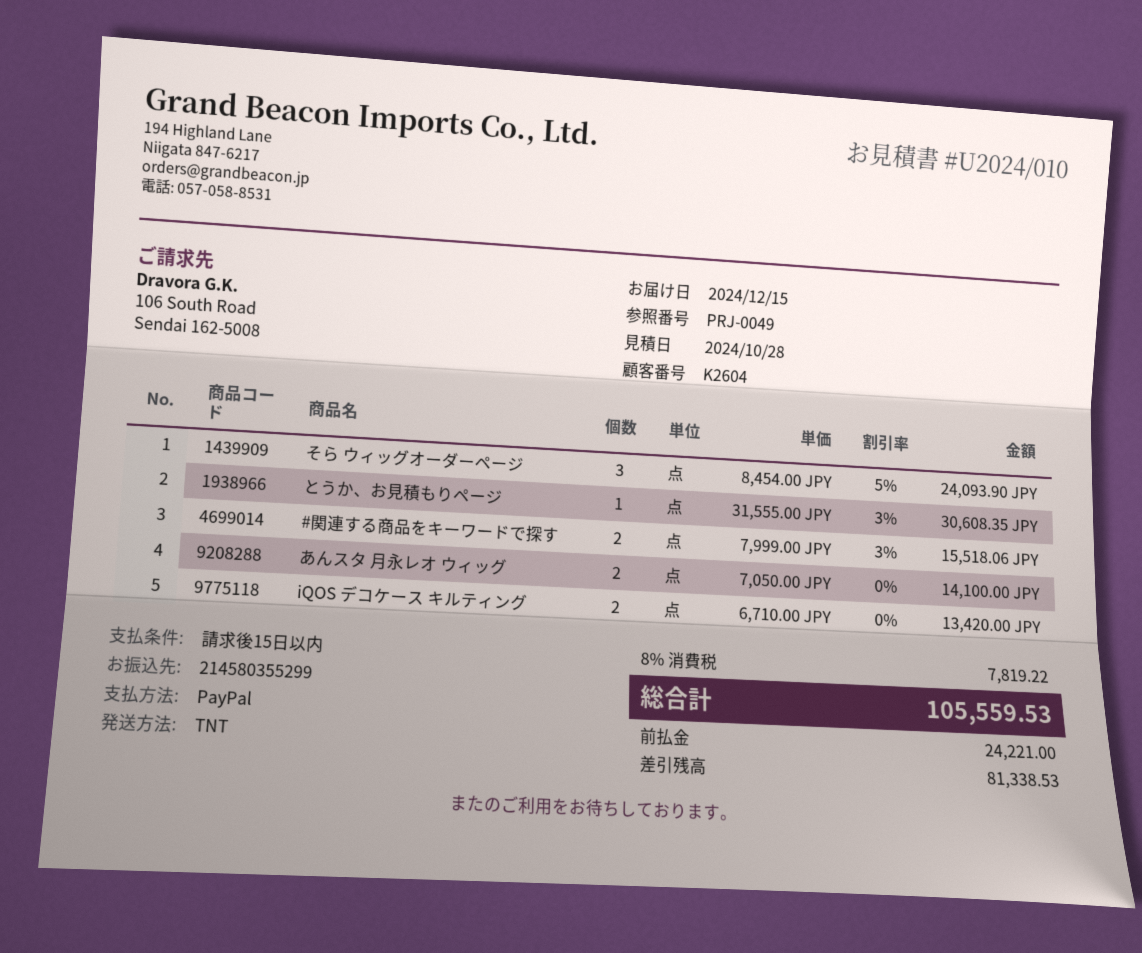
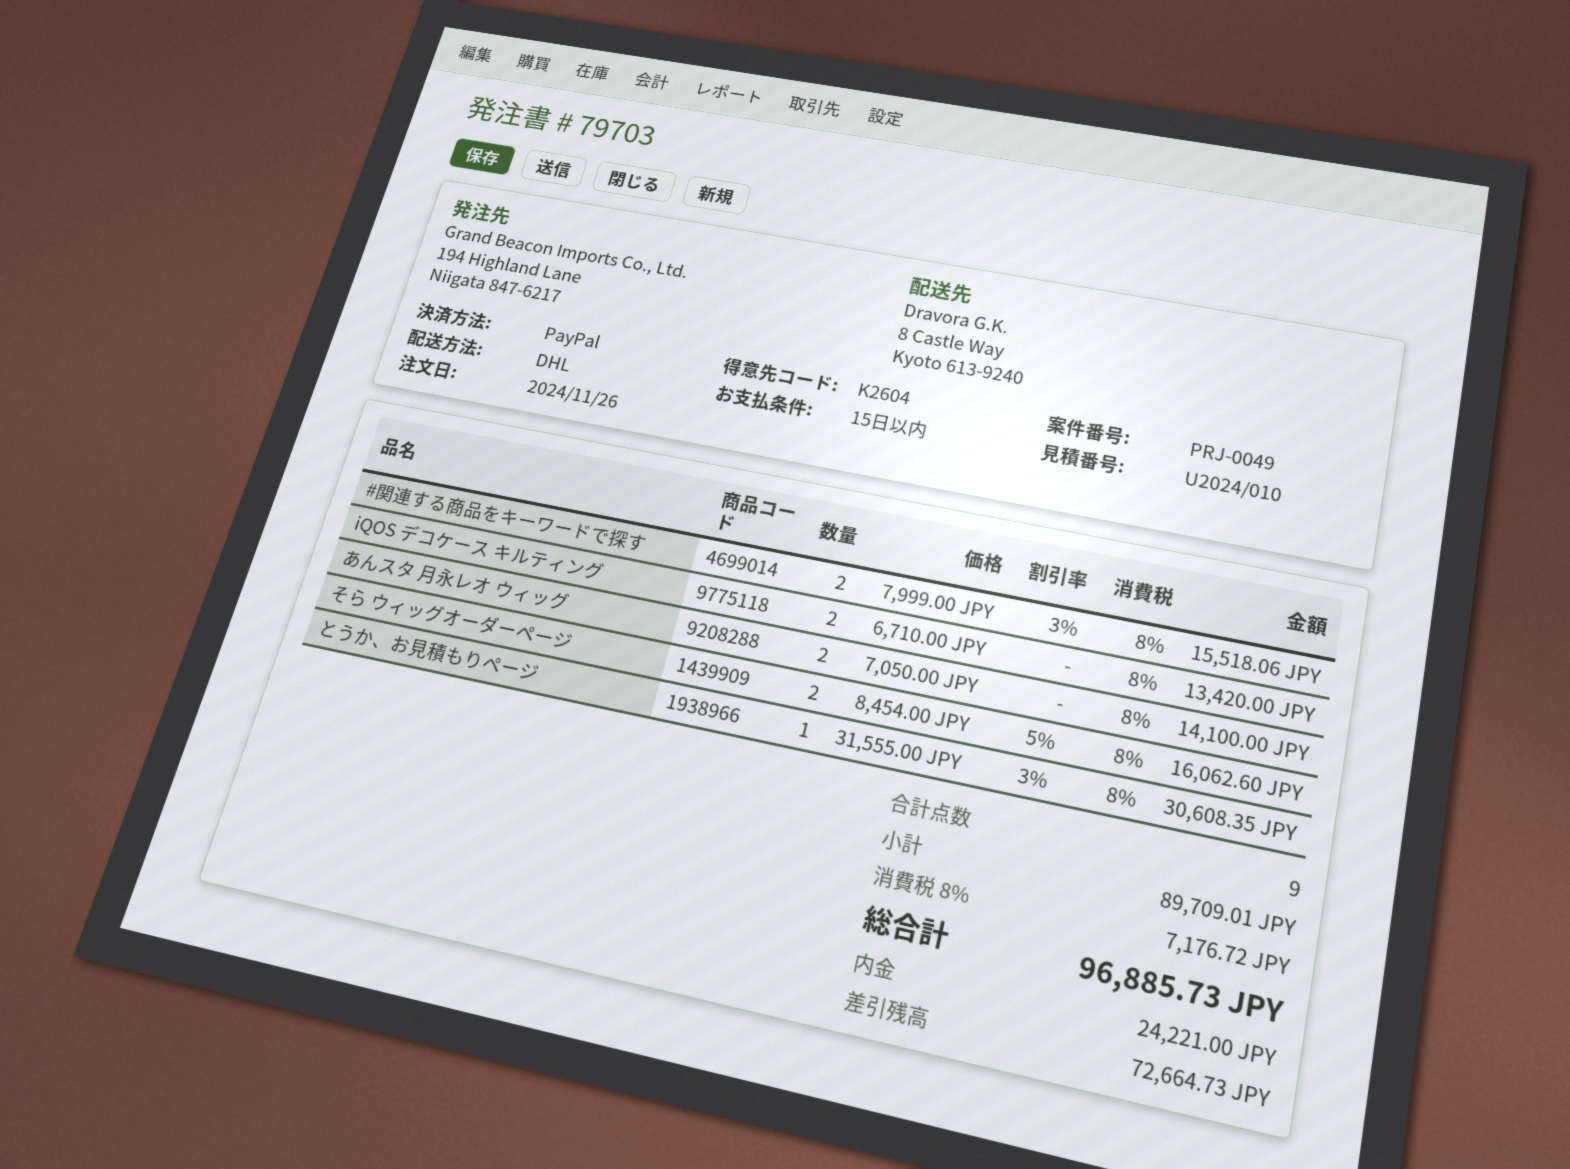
shipping method: TNT -> DHL
そら ウィッグオーダーページ: 3 x 8454.00 - 5% = 24093.90 -> 2 x 8454.00 - 5% = 16062.60
tax: 8% = 7819.22 -> 8% = 7176.72
total: 105559.53 -> 96885.73
balance: 81338.53 -> 72664.73

